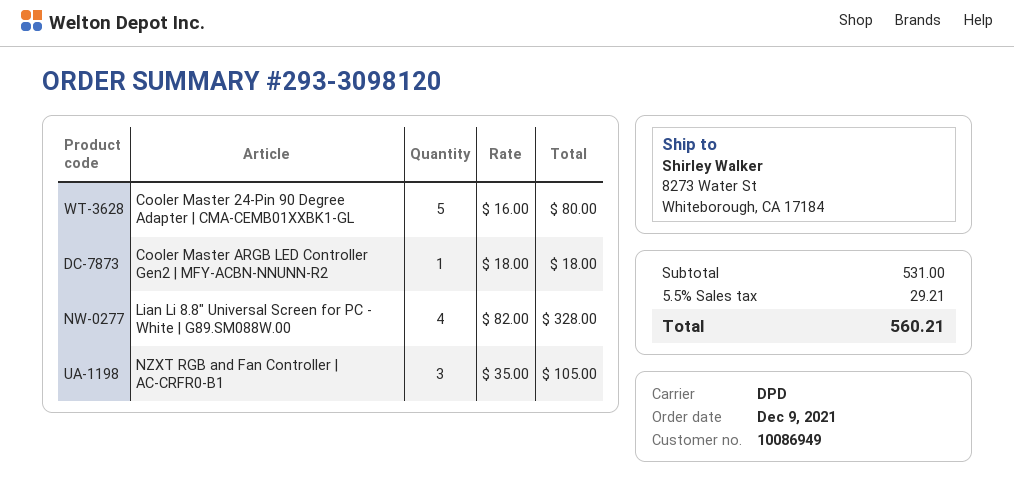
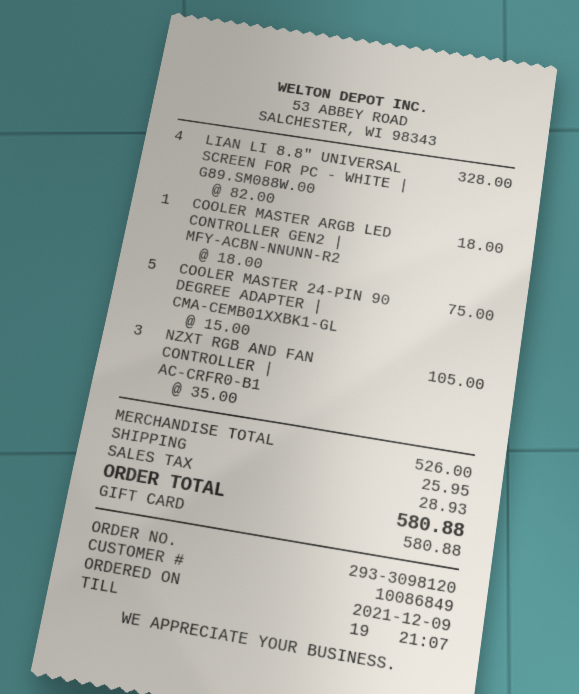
customer number: 10086949 -> 10086849
Cooler Master 24-Pin 90 Degree Adapter | CMA-CEMB01XXBK1-GL: 5 x 16.00 = 80.00 -> 5 x 15.00 = 75.00
subtotal: 531.00 -> 526.00
shipping: none -> 25.95
tax: 29.21 -> 28.93
total: 560.21 -> 580.88

